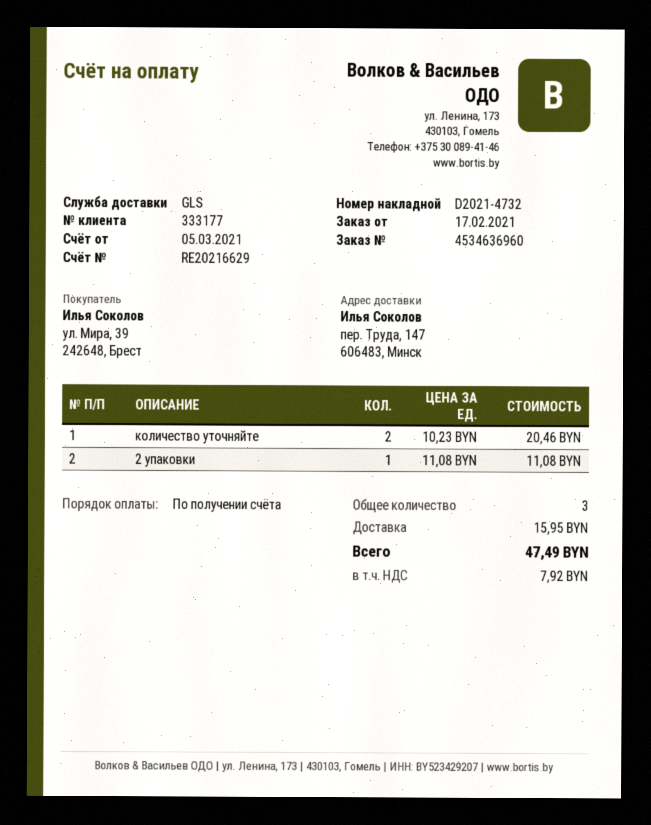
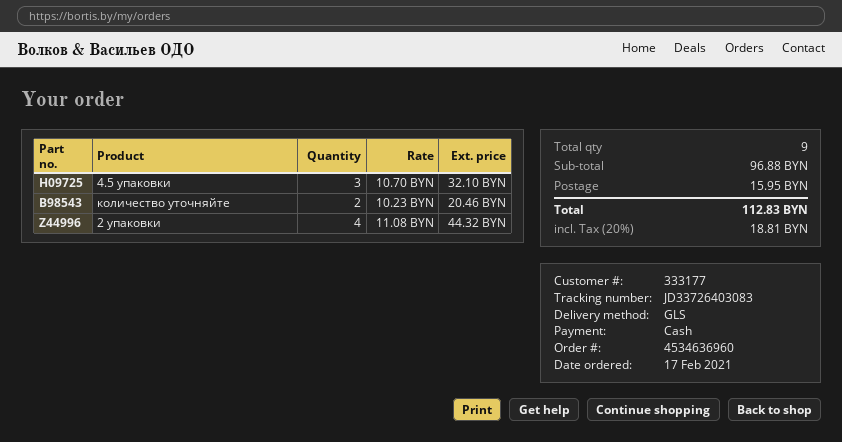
2 упаковки: 1 x 11.08 = 11.08 -> 4 x 11.08 = 44.32
4.5 упаковки: none -> 3 x 10.70 = 32.10
total quantity: 3 -> 9
tax: 7.92 -> 18.81
total: 47.49 -> 112.83

